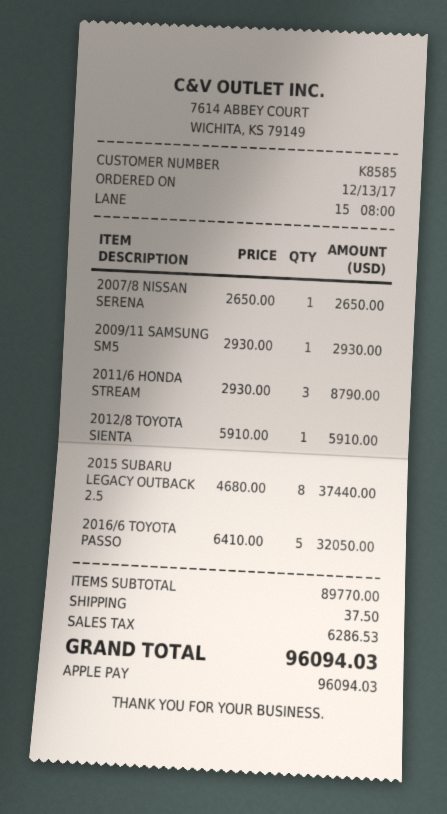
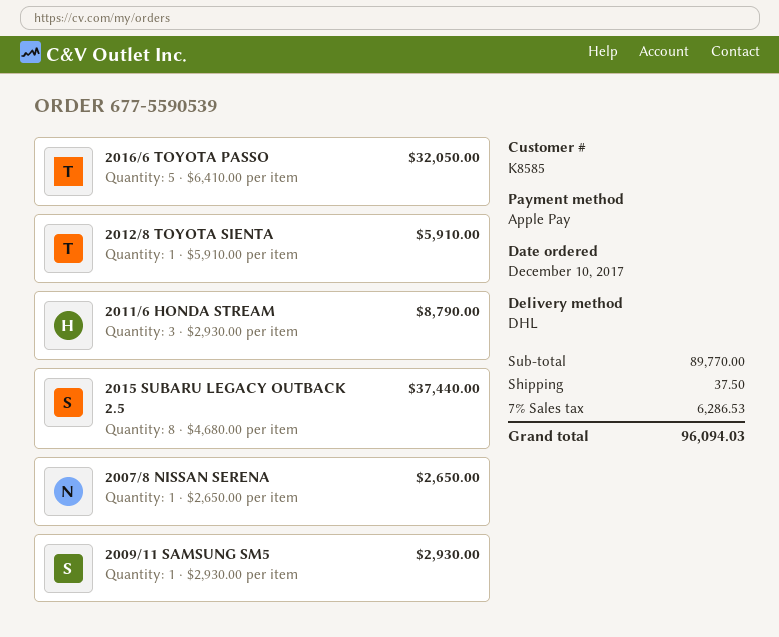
order date: 2017-12-13 -> 2017-12-10

